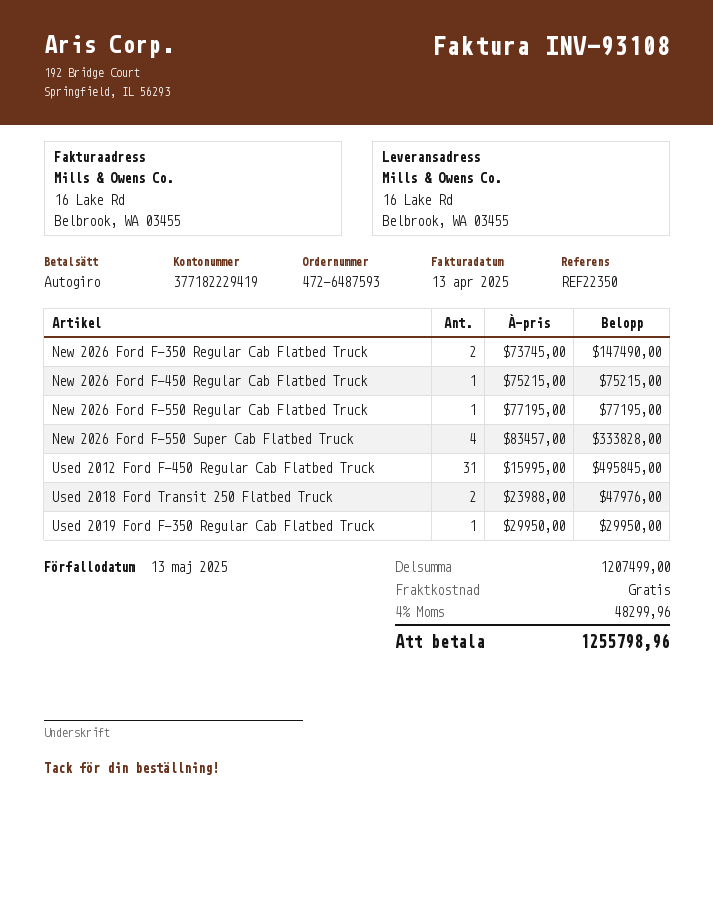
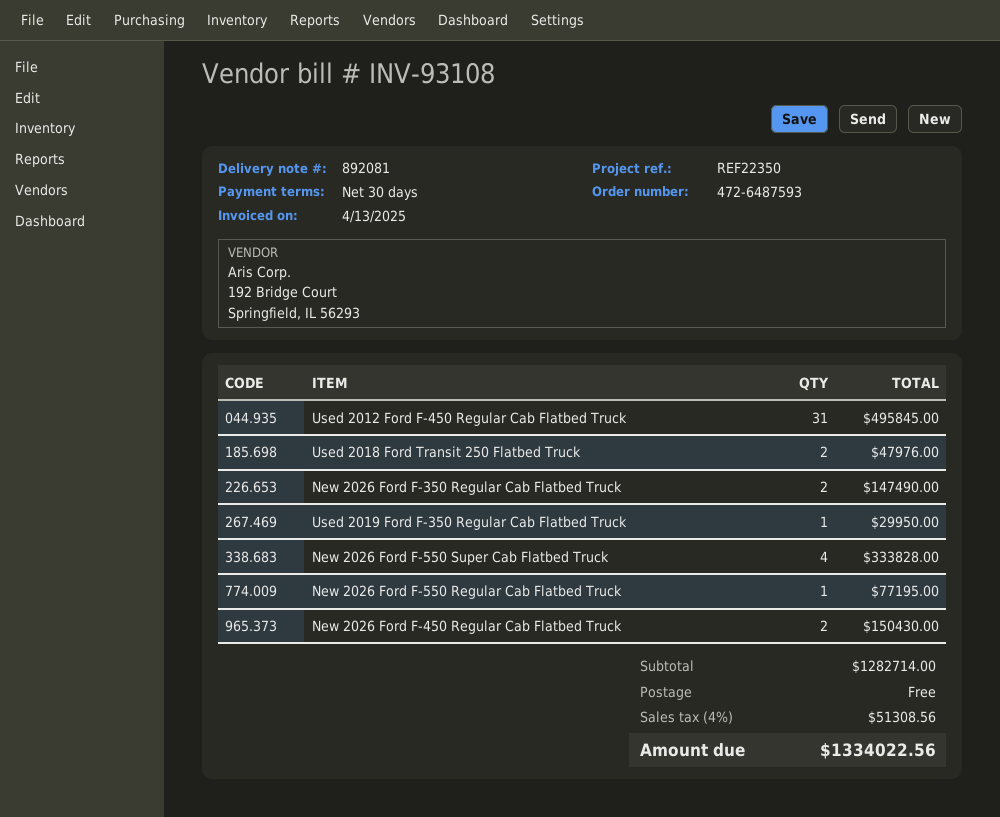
New 2026 Ford F-450 Regular Cab Flatbed Truck: 1 for 75215.00 -> 2 for 150430.00
subtotal: 1207499.00 -> 1282714.00
tax: 4% = 48299.96 -> 4% = 51308.56
total: 1255798.96 -> 1334022.56

